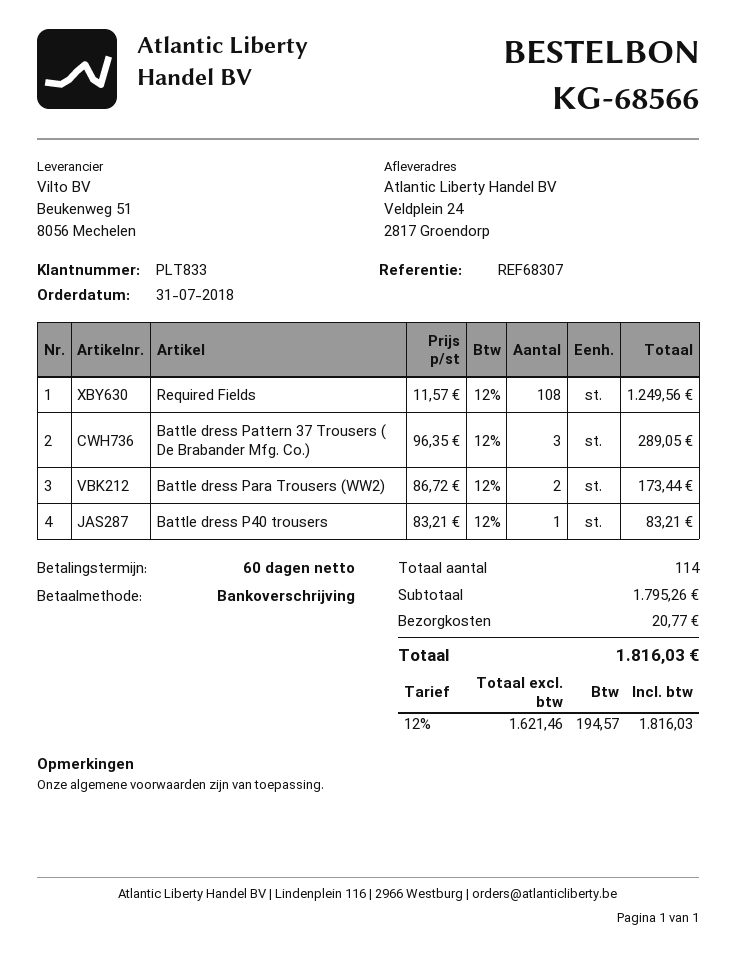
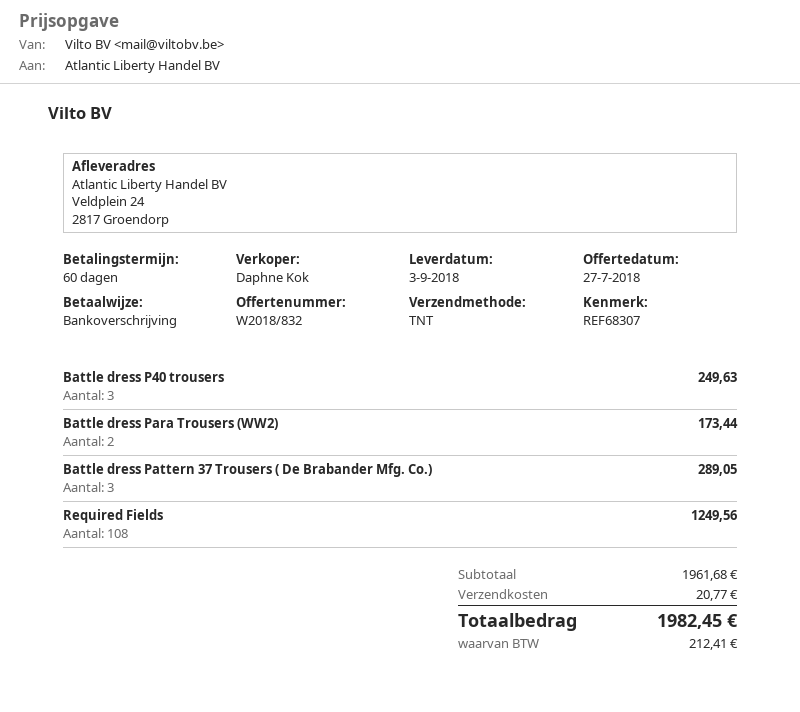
Battle dress P40 trousers: 1 for 83.21 -> 3 for 249.63
subtotal: 1795.26 -> 1961.68
tax: 194.57 -> 212.41
total: 1816.03 -> 1982.45

